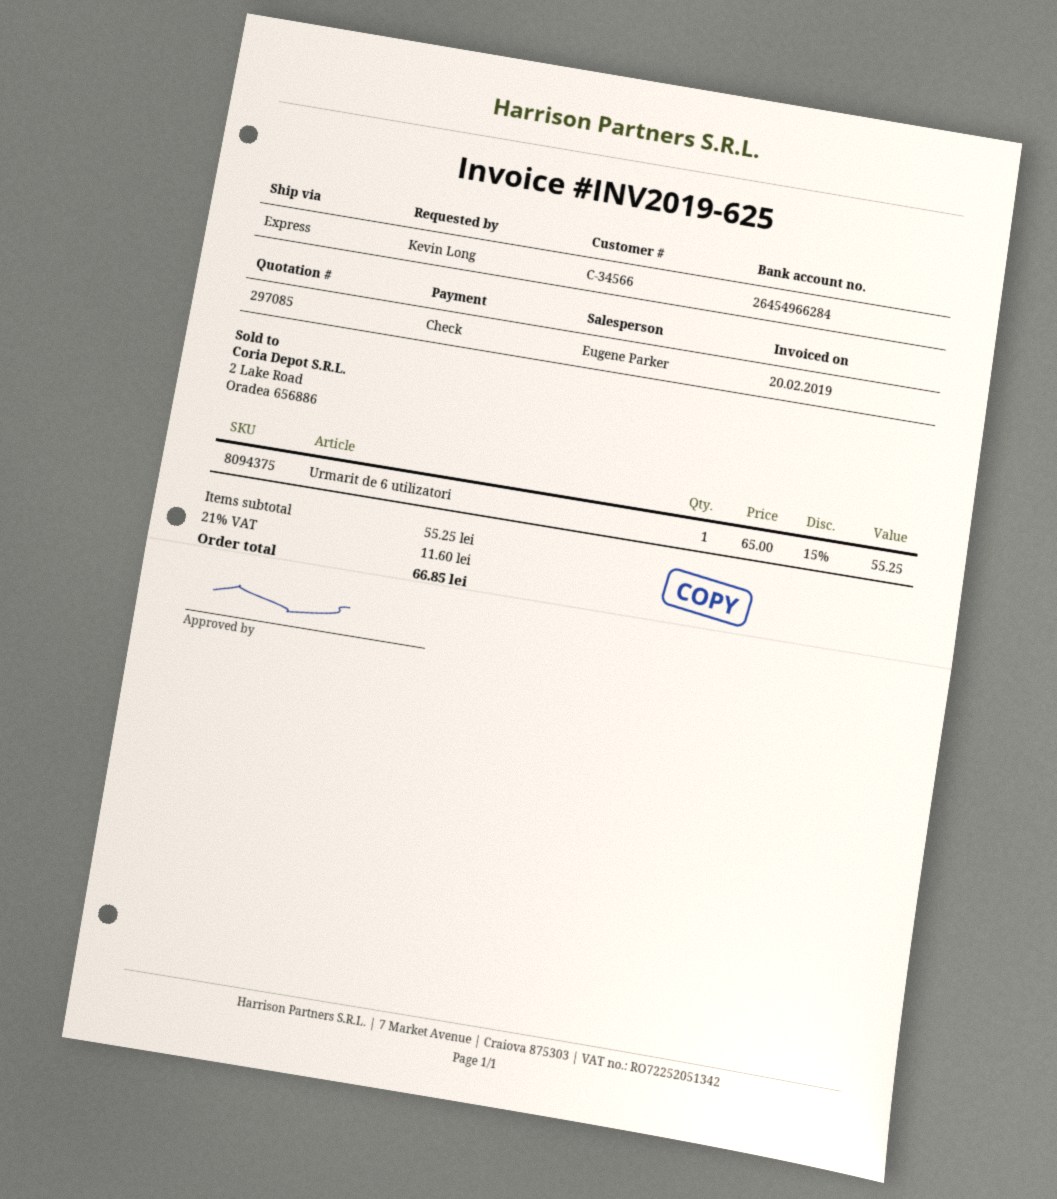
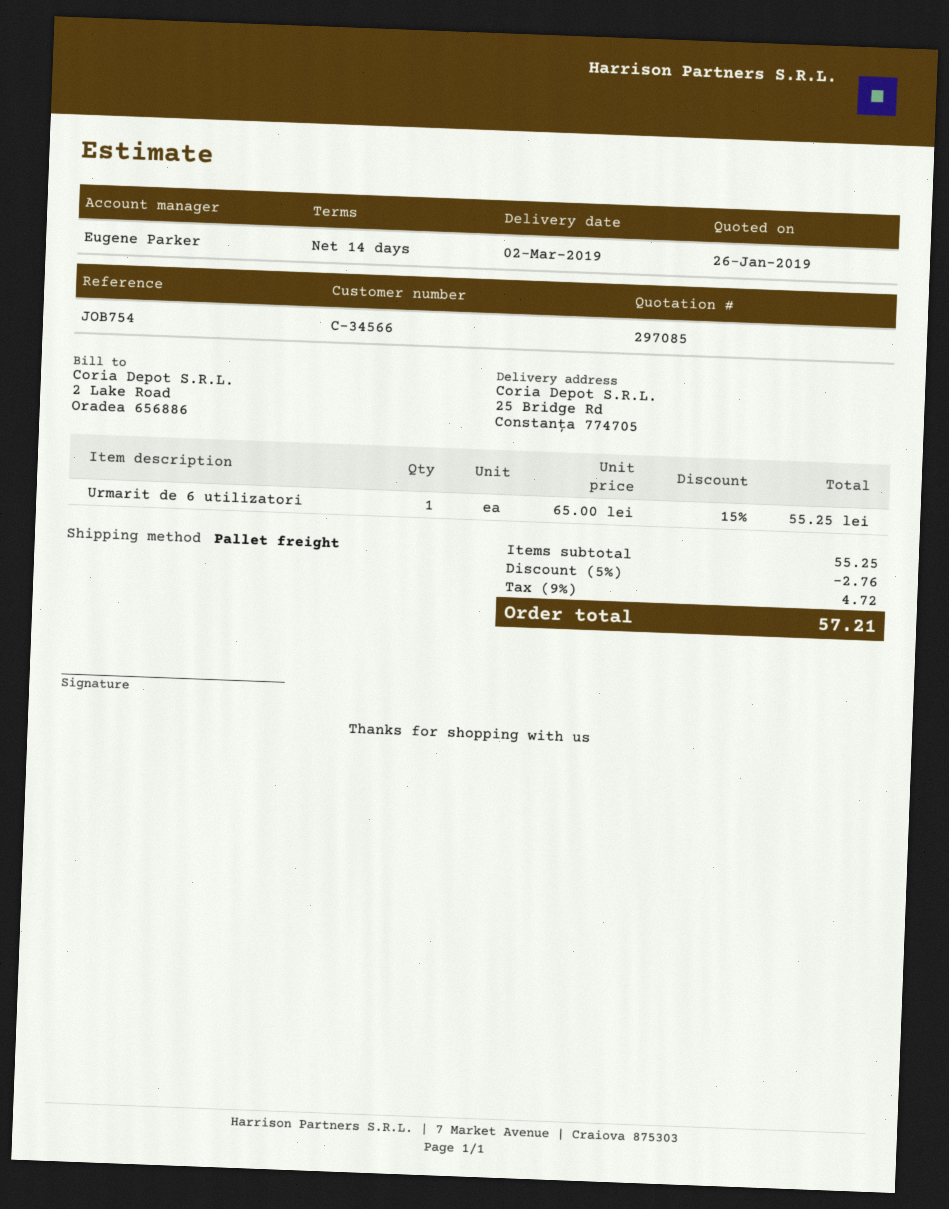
shipping method: express -> pallet freight
discount: none -> 5% = 2.76
tax: 21% = 11.60 -> 9% = 4.72
total: 66.85 -> 57.21

